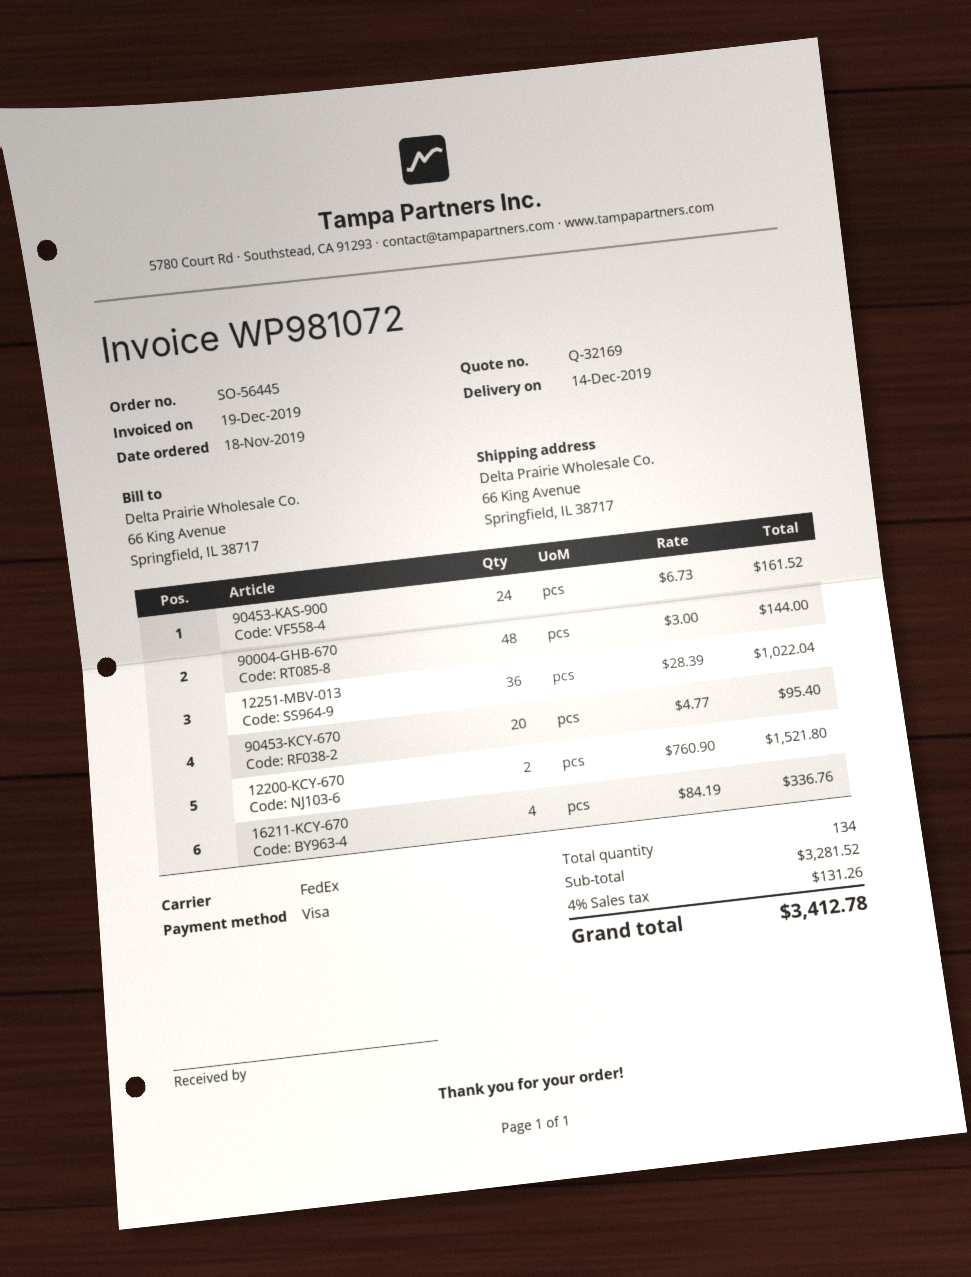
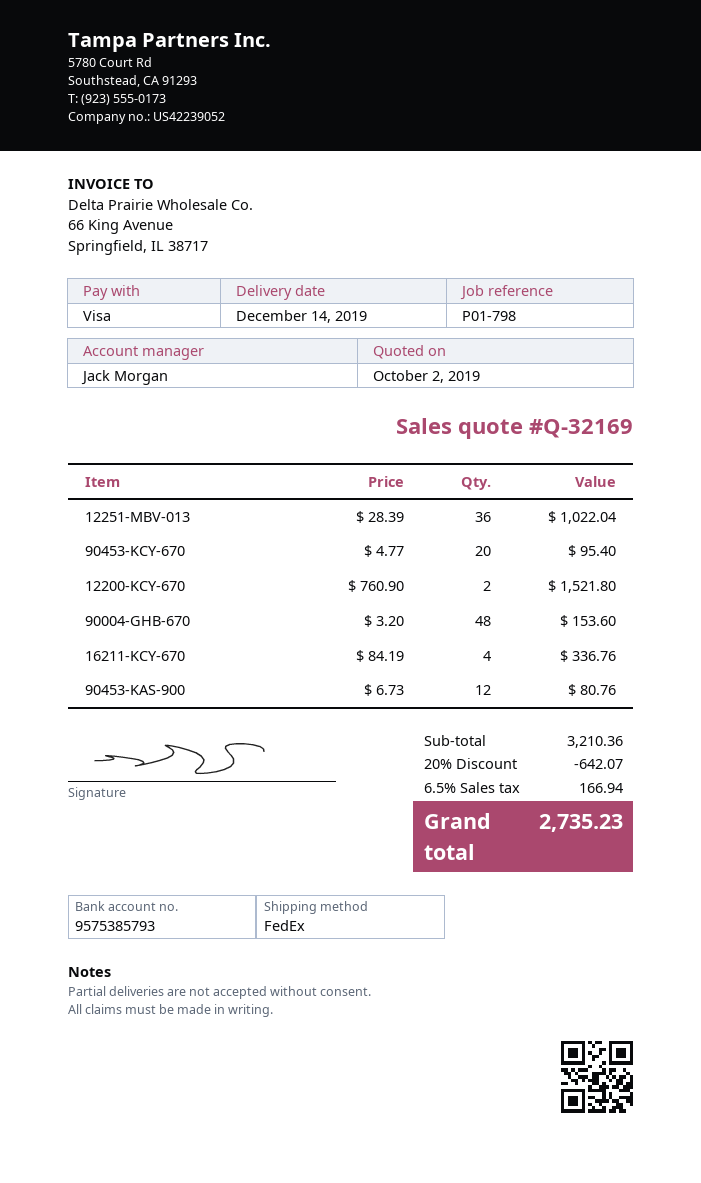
90453-KAS-900: 24 x 6.73 = 161.52 -> 12 x 6.73 = 80.76
90004-GHB-670: 48 x 3.00 = 144.00 -> 48 x 3.20 = 153.60
subtotal: 3281.52 -> 3210.36
discount: none -> 20% = 642.07
tax: 4% = 131.26 -> 6.5% = 166.94
total: 3412.78 -> 2735.23

